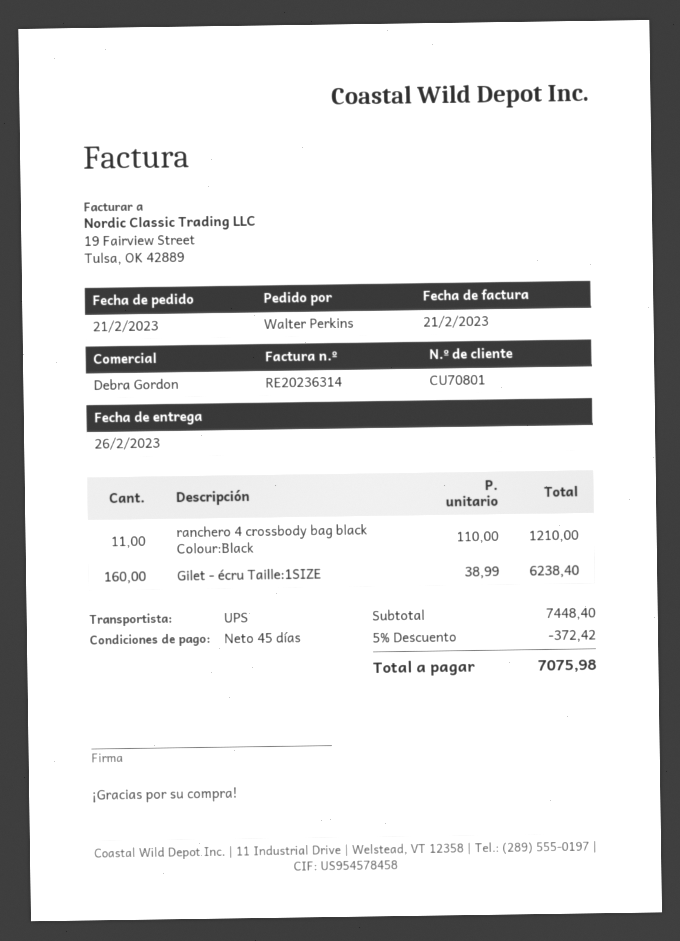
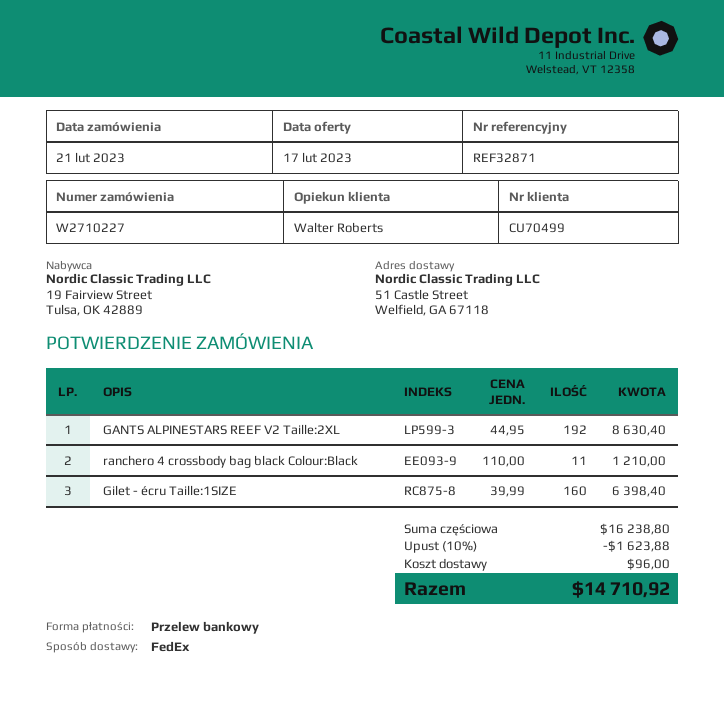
customer number: CU70801 -> CU70499
sales rep: Debra Gordon -> Walter Roberts
shipping method: UPS -> FedEx
Gilet - écru Taille:1SIZE: 160 x 38.99 = 6238.40 -> 160 x 39.99 = 6398.40
GANTS ALPINESTARS REEF V2 Taille:2XL: none -> 192 x 44.95 = 8630.40
subtotal: 7448.40 -> 16238.80
discount: 5% = 372.42 -> 10% = 1623.88
shipping: none -> 96.00
total: 7075.98 -> 14710.92

